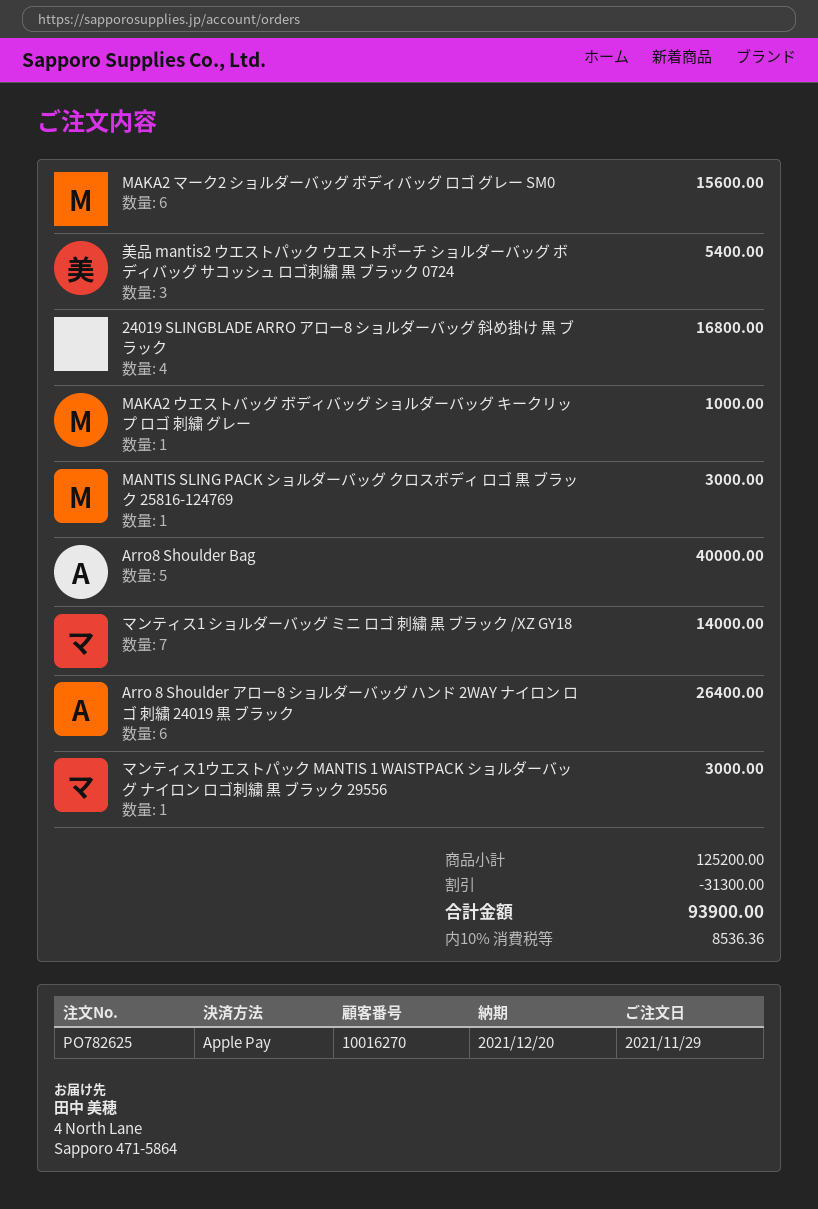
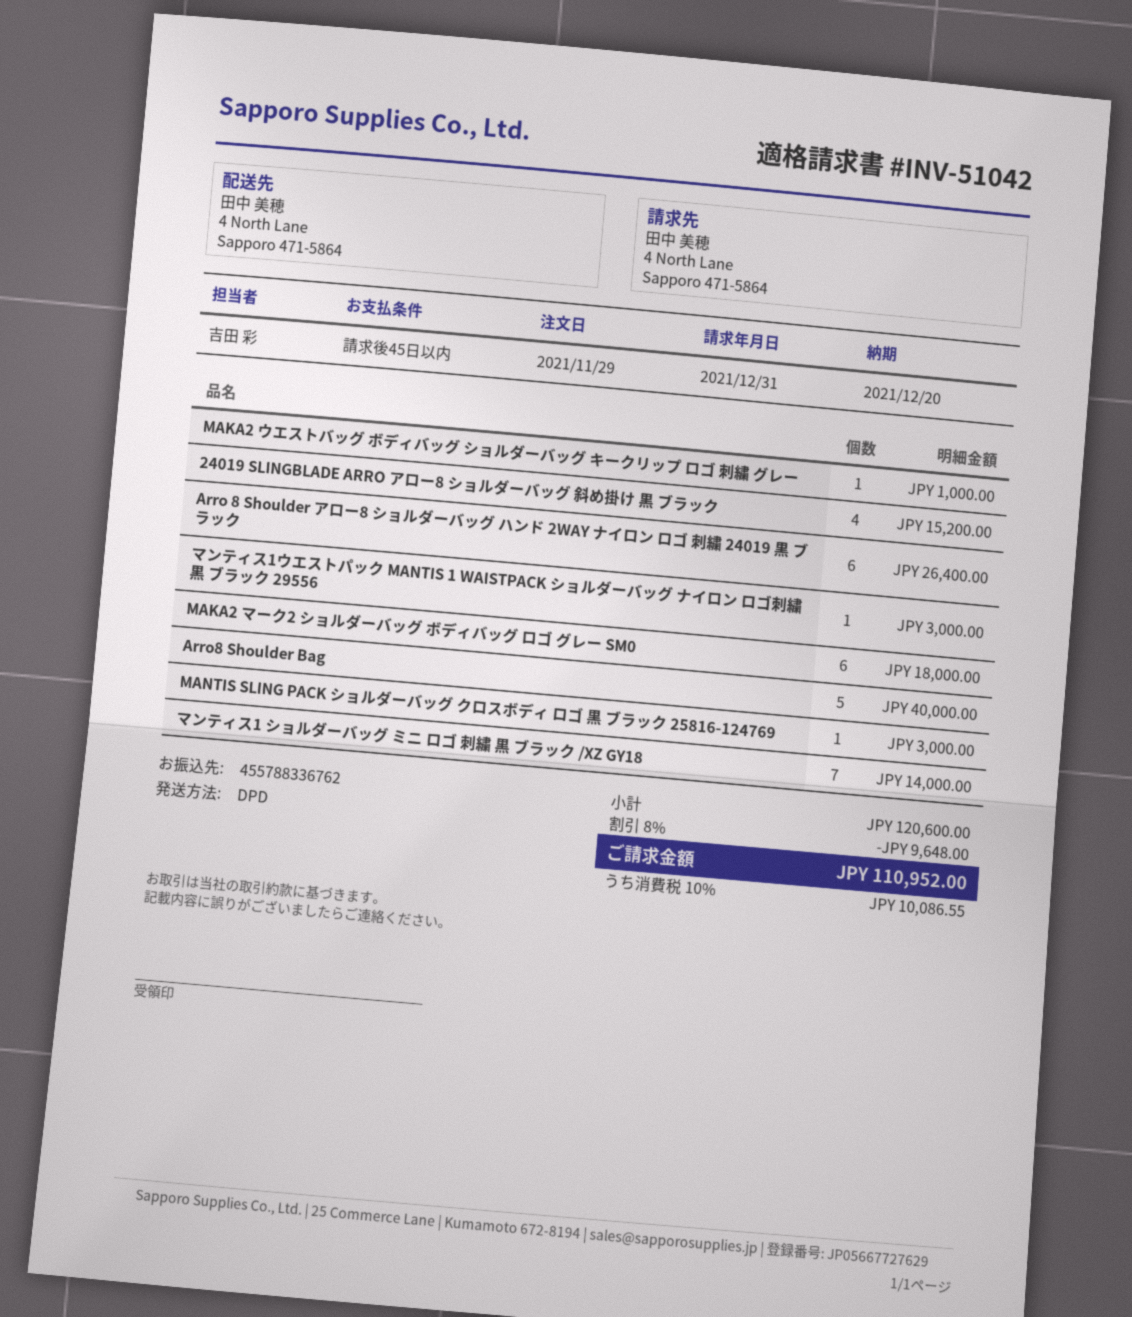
MAKA2 マーク2 ショルダーバッグ ボディバッグ ロゴ グレー SM0: 6 for 15600.00 -> 6 for 18000.00
美品 mantis2 ウエストパック ウエストポーチ ショルダーバッグ ボディバッグ サコッシュ ロゴ刺繍 黒 ブラック 0724: 3 for 5400.00 -> none
24019 SLINGBLADE ARRO アロー8 ショルダーバッグ 斜め掛け 黒 ブラック: 4 for 16800.00 -> 4 for 15200.00
subtotal: 125200.00 -> 120600.00
discount: 31300.00 -> 9648.00
tax: 10% = 8536.36 -> 10% = 10086.55
total: 93900.00 -> 110952.00

